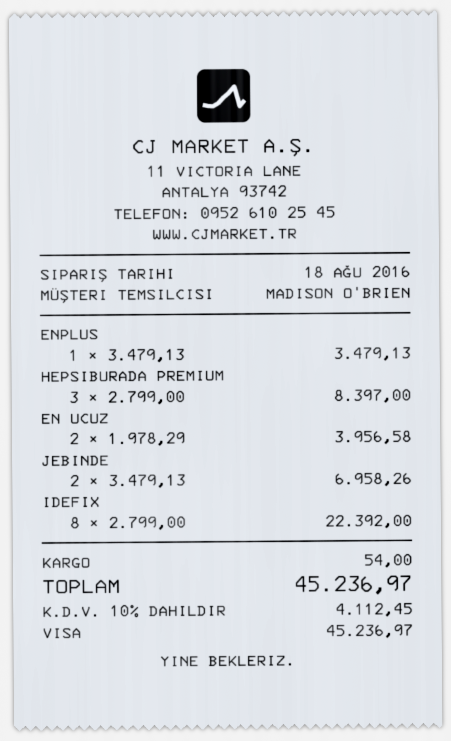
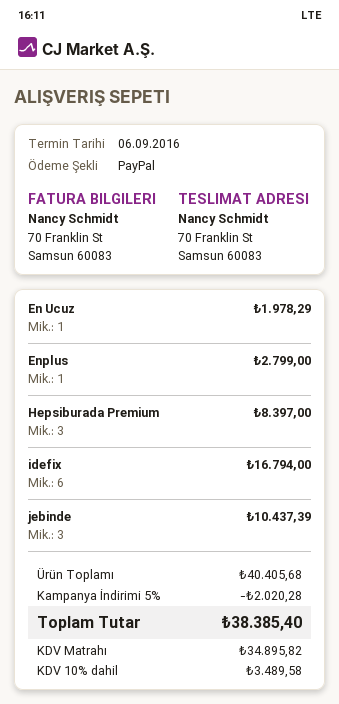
payment method: Visa -> PayPal
ENPLUS: 1 for 3479.13 -> 1 for 2799.00
EN UCUZ: 2 for 3956.58 -> 1 for 1978.29
JEBINDE: 2 for 6958.26 -> 3 for 10437.39
IDEFIX: 8 for 22392.00 -> 6 for 16794.00
discount: none -> 5% = 2020.28
shipping: 54.00 -> none
tax: 10% = 4112.45 -> 10% = 3489.58
total: 45236.97 -> 38385.40

